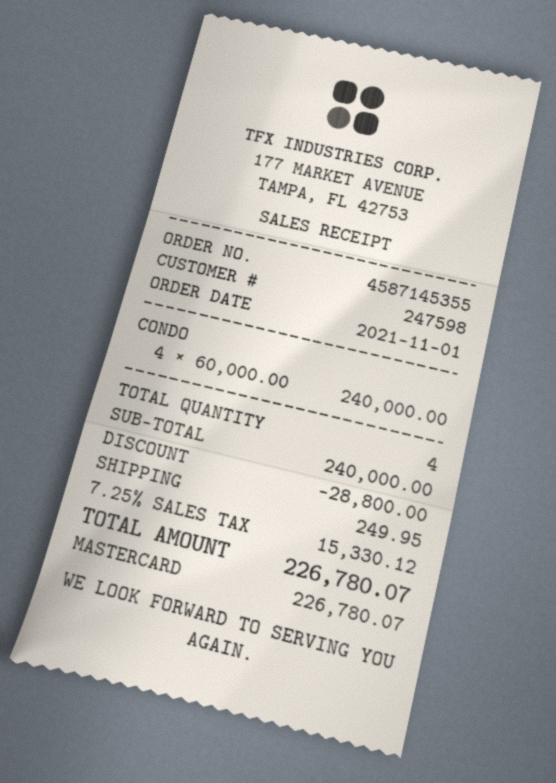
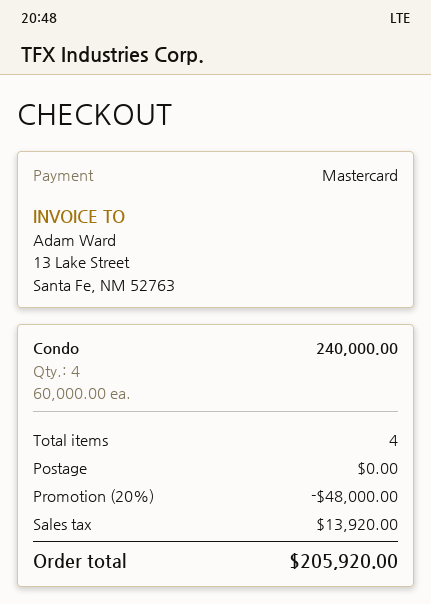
discount: 28800.00 -> 48000.00
shipping: 249.95 -> 0.00
tax: 15330.12 -> 13920.00
total: 226780.07 -> 205920.00

